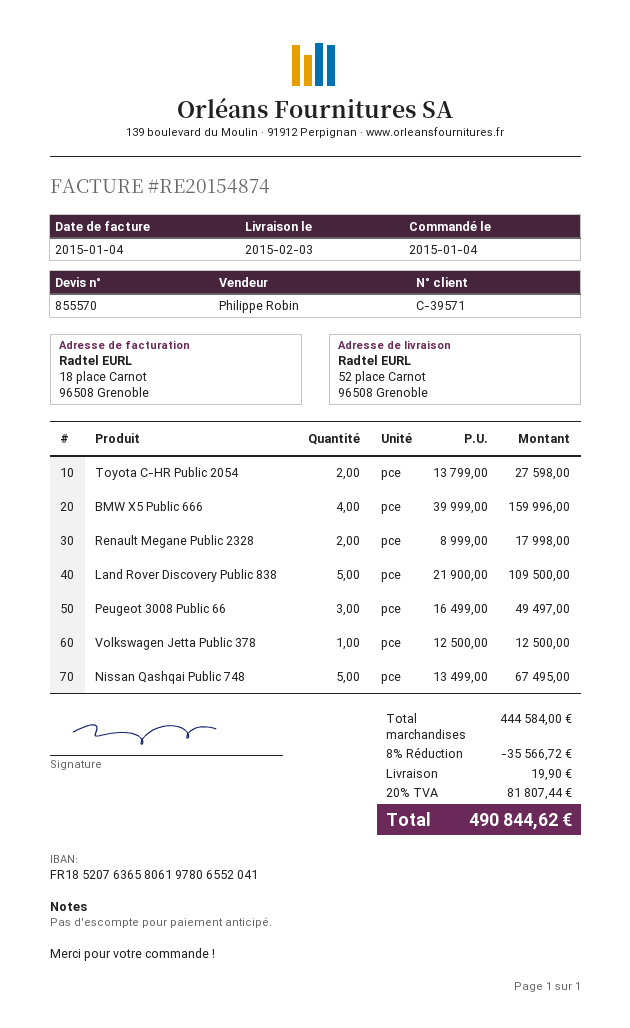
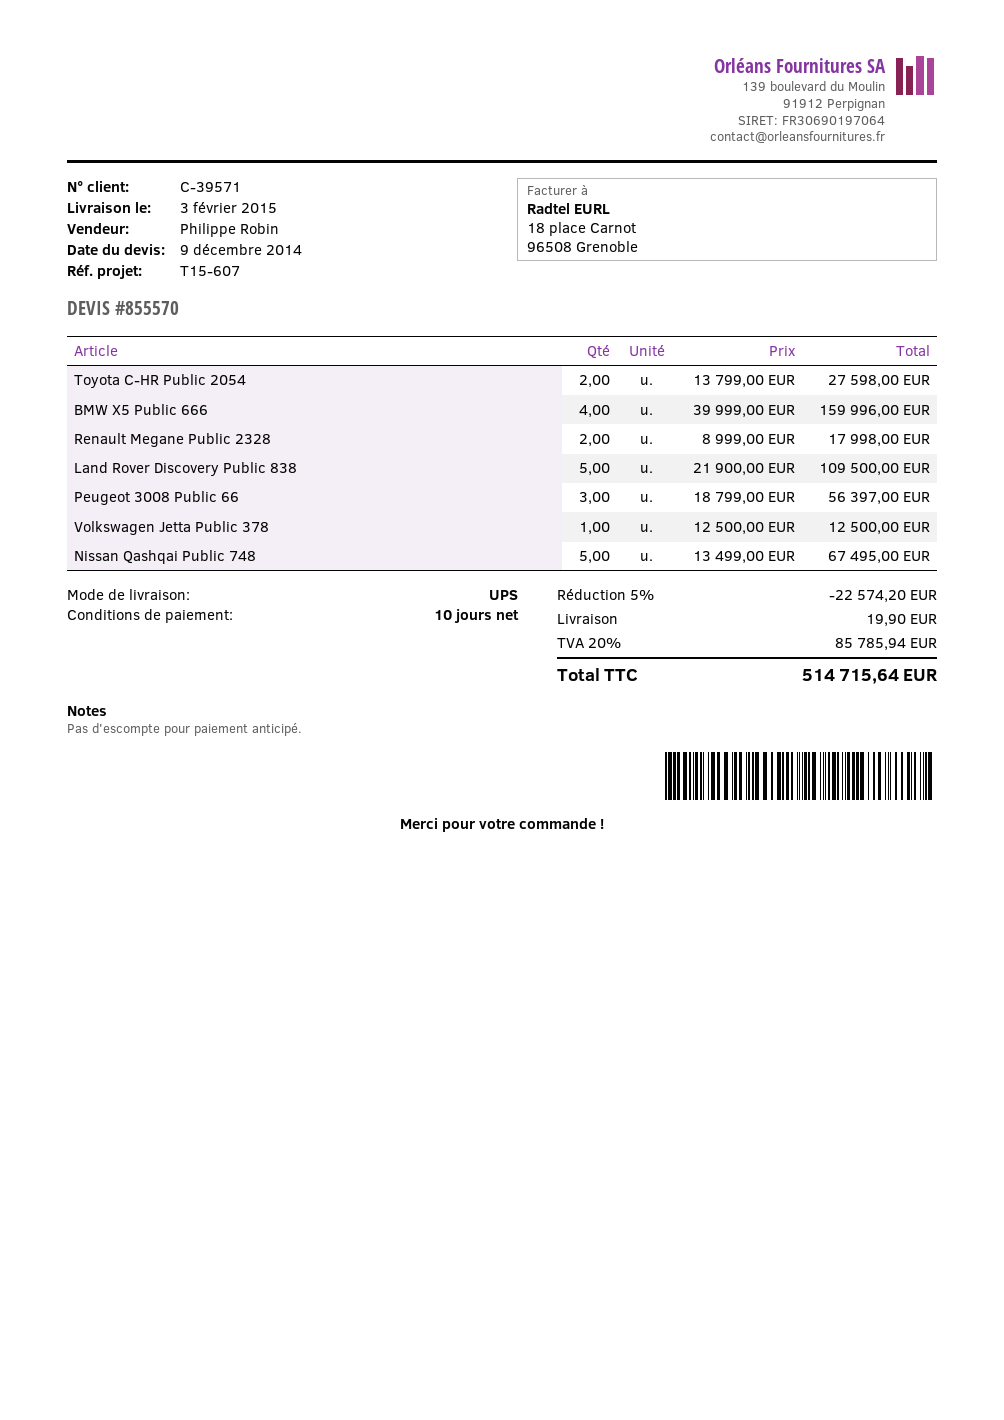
Peugeot 3008 Public 66: 3 x 16499.00 = 49497.00 -> 3 x 18799.00 = 56397.00
discount: 8% = 35566.72 -> 5% = 22574.20
tax: 20% = 81807.44 -> 20% = 85785.94
total: 490844.62 -> 514715.64

